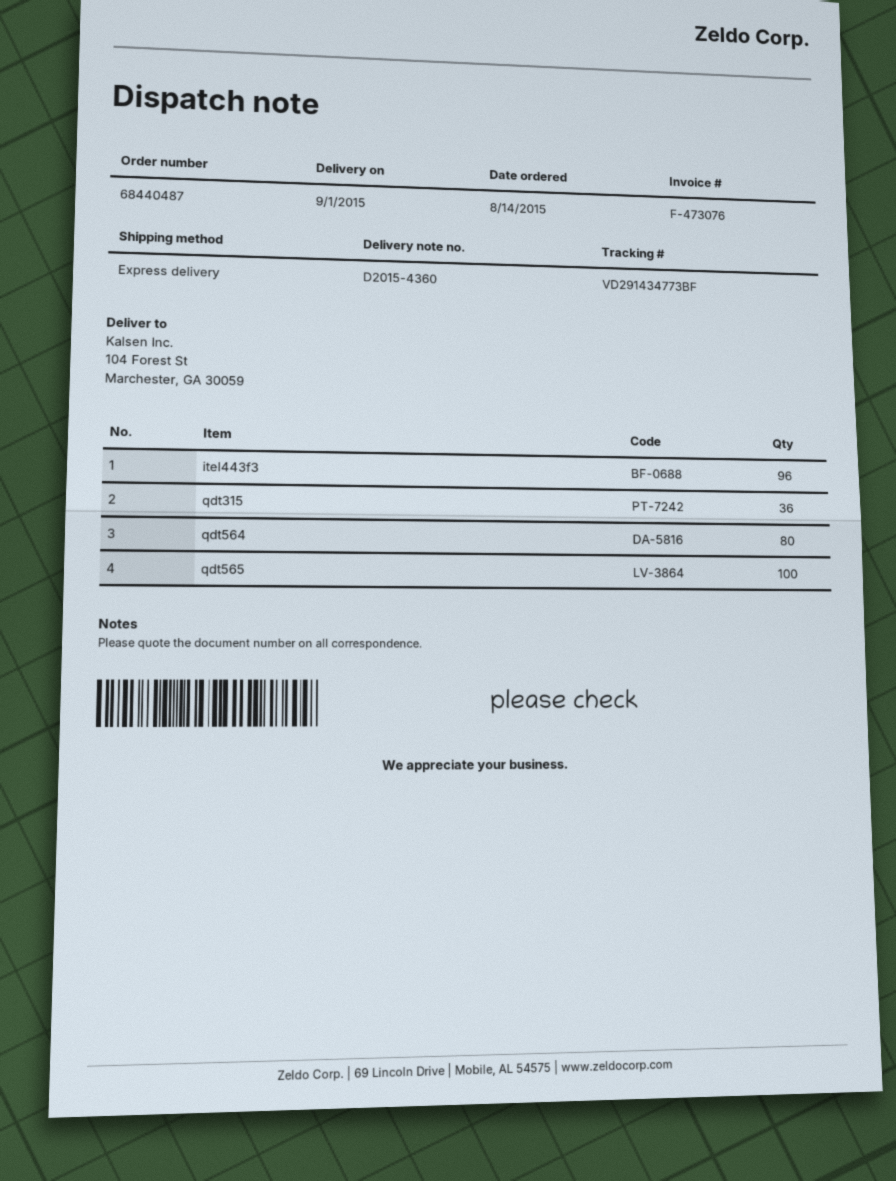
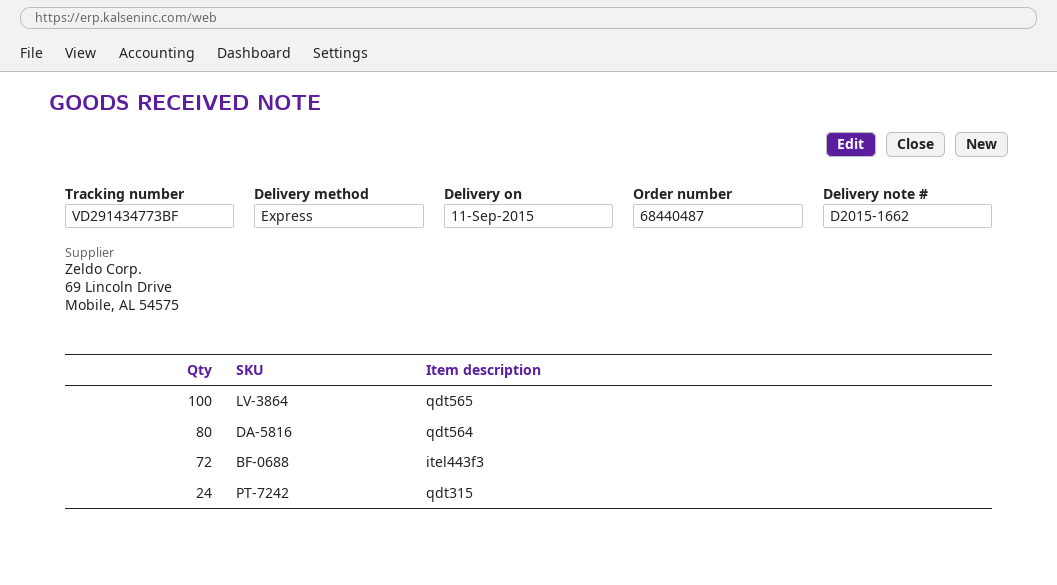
delivery note number: D2015-4360 -> D2015-1662
delivery date: 2015-09-01 -> 2015-09-11
itel443f3: 96 -> 72
qdt315: 36 -> 24

